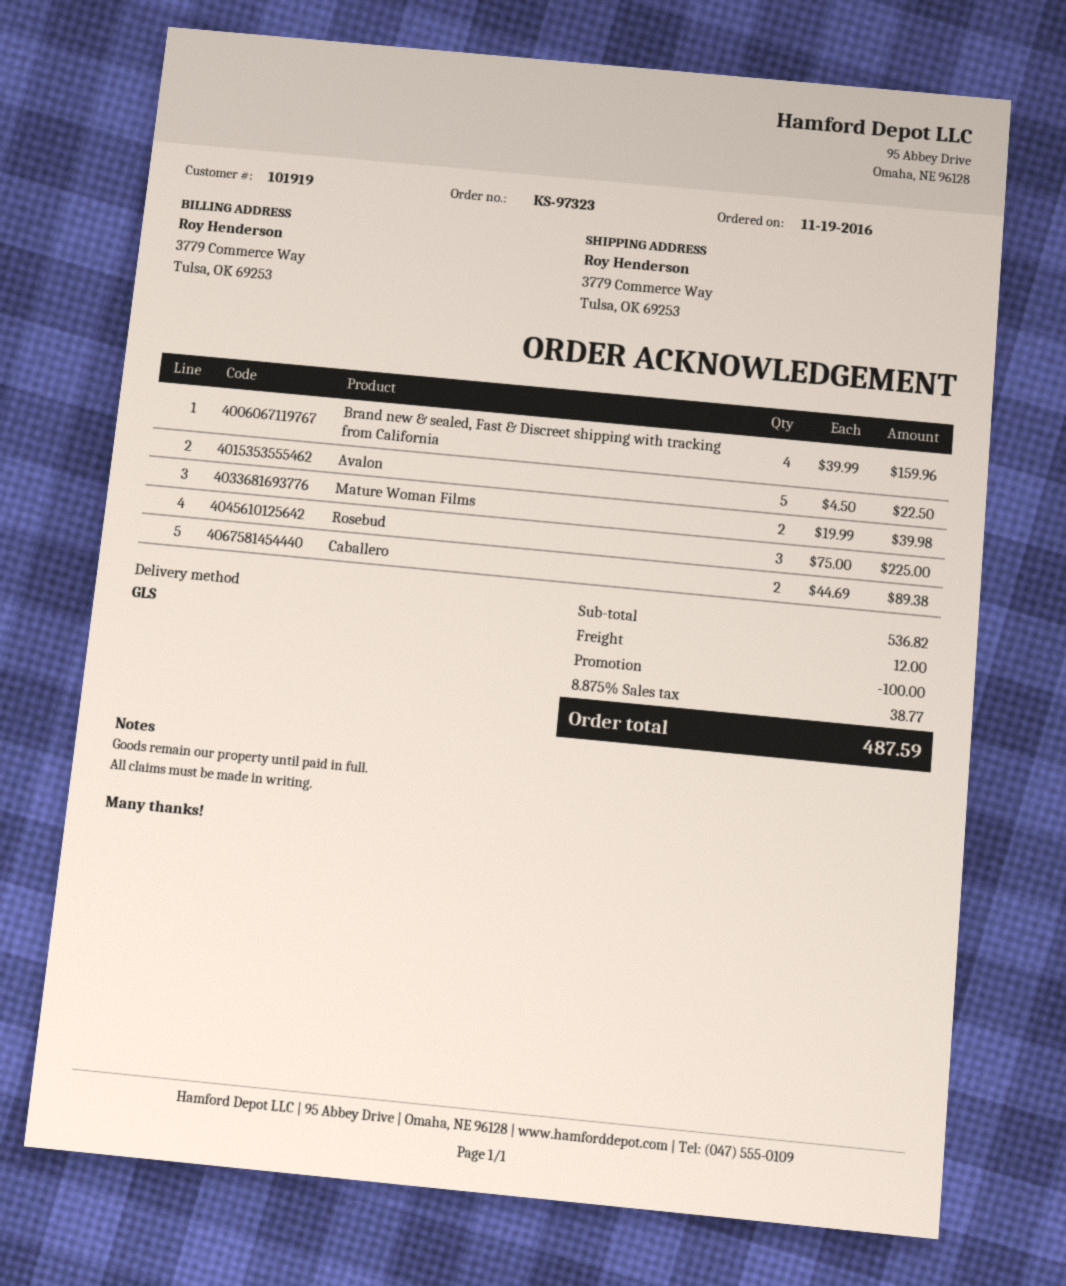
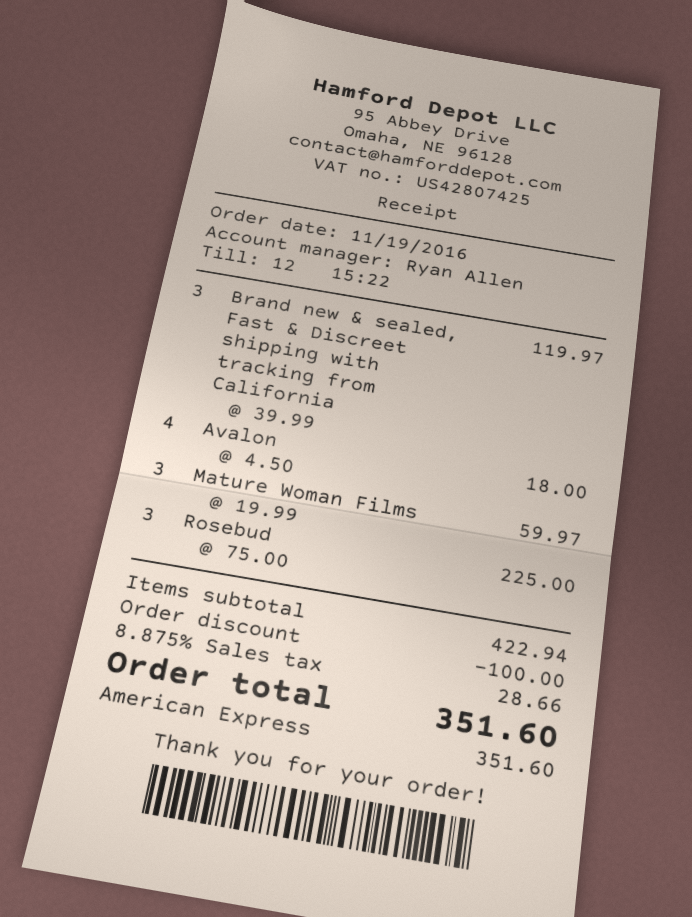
Brand new & sealed, Fast & Discreet shipping with tracking from California: 4 x 39.99 = 159.96 -> 3 x 39.99 = 119.97
Avalon: 5 x 4.50 = 22.50 -> 4 x 4.50 = 18.00
Mature Woman Films: 2 x 19.99 = 39.98 -> 3 x 19.99 = 59.97
Caballero: 2 x 44.69 = 89.38 -> none
subtotal: 536.82 -> 422.94
shipping: 12.00 -> none
tax: 8.875% = 38.77 -> 8.875% = 28.66
total: 487.59 -> 351.60

